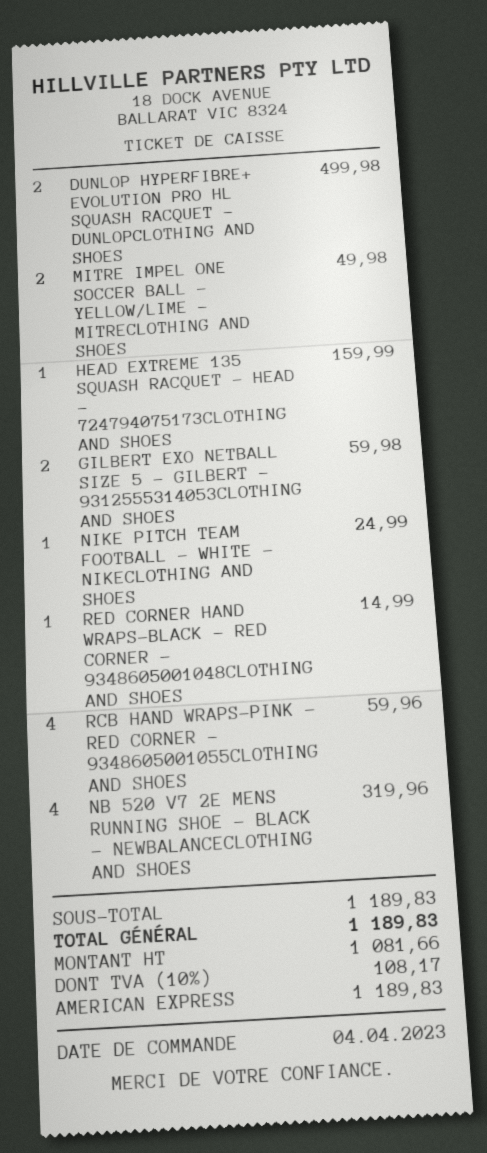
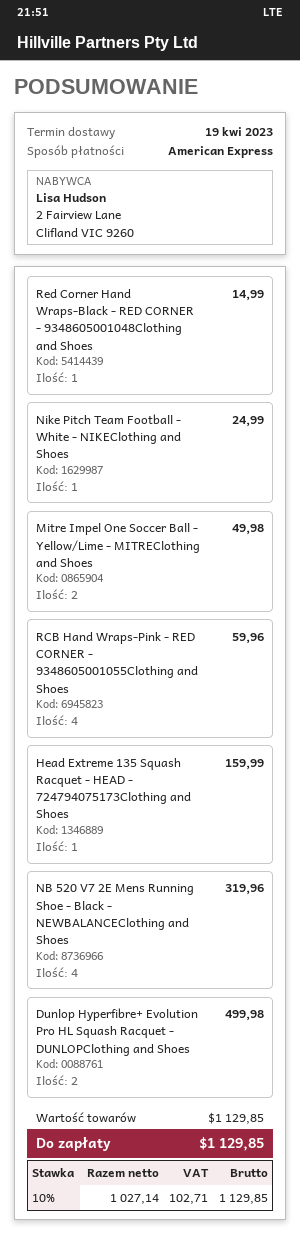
GILBERT EXO NETBALL SIZE 5 - GILBERT - 9312555314053CLOTHING AND SHOES: 2 for 59.98 -> none
subtotal: 1189.83 -> 1129.85
net: 1081.66 -> 1027.14
tax: 10% = 108.17 -> 10% = 102.71
total: 1189.83 -> 1129.85

